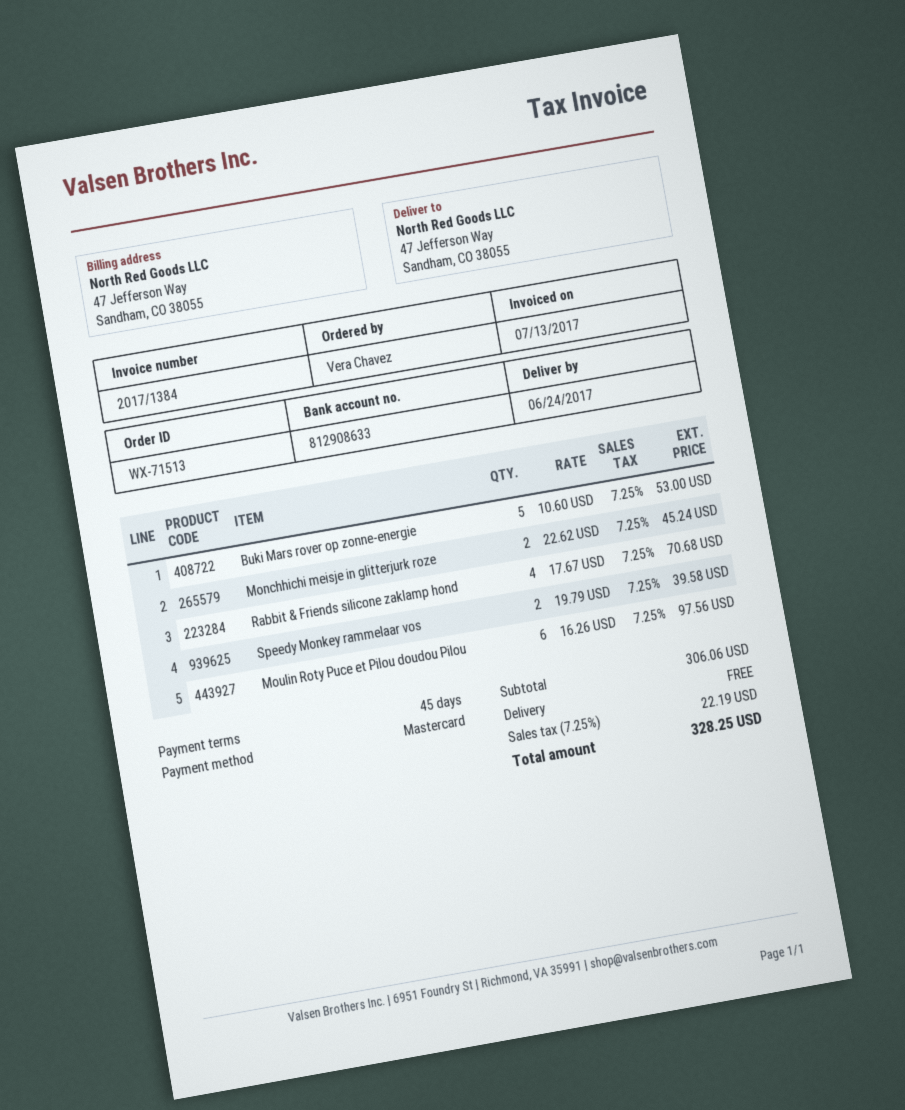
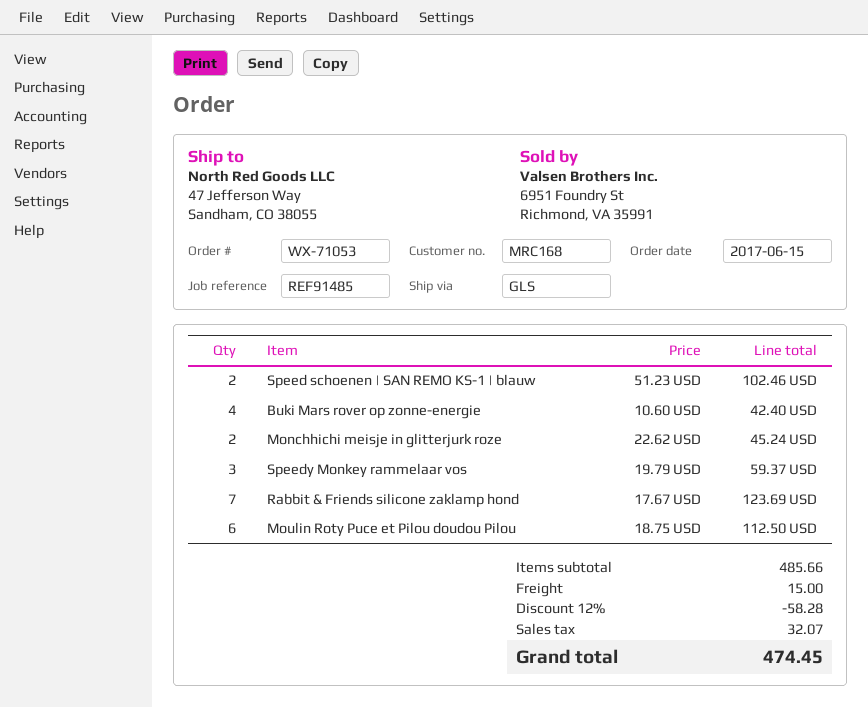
order number: WX-71513 -> WX-71053
Buki Mars rover op zonne-energie: 5 x 10.60 = 53.00 -> 4 x 10.60 = 42.40
Rabbit & Friends silicone zaklamp hond: 4 x 17.67 = 70.68 -> 7 x 17.67 = 123.69
Speedy Monkey rammelaar vos: 2 x 19.79 = 39.58 -> 3 x 19.79 = 59.37
Moulin Roty Puce et Pilou doudou Pilou: 6 x 16.26 = 97.56 -> 6 x 18.75 = 112.50
Speed schoenen | SAN REMO KS-1 | blauw: none -> 2 x 51.23 = 102.46
subtotal: 306.06 -> 485.66
discount: none -> 12% = 58.28
shipping: 0.00 -> 15.00
tax: 22.19 -> 32.07
total: 328.25 -> 474.45

